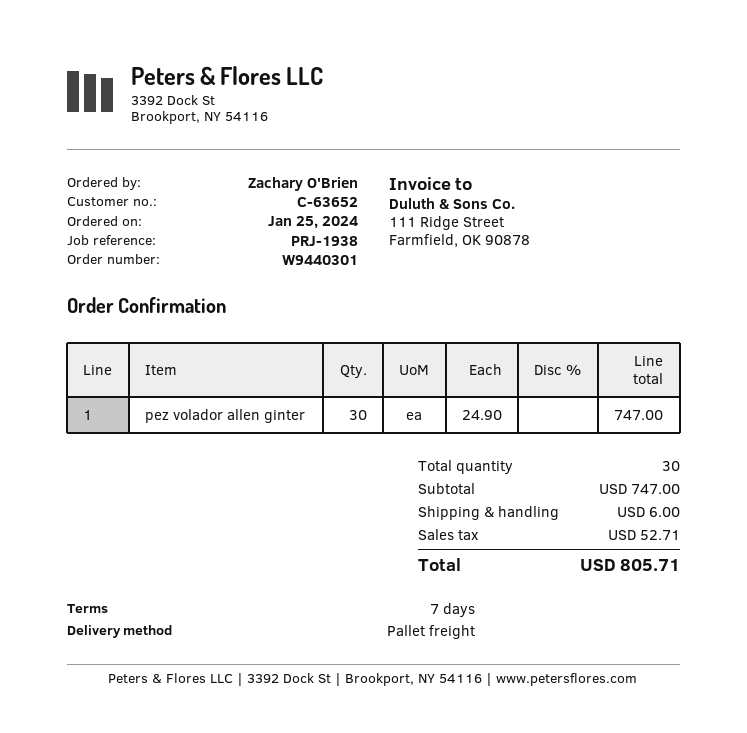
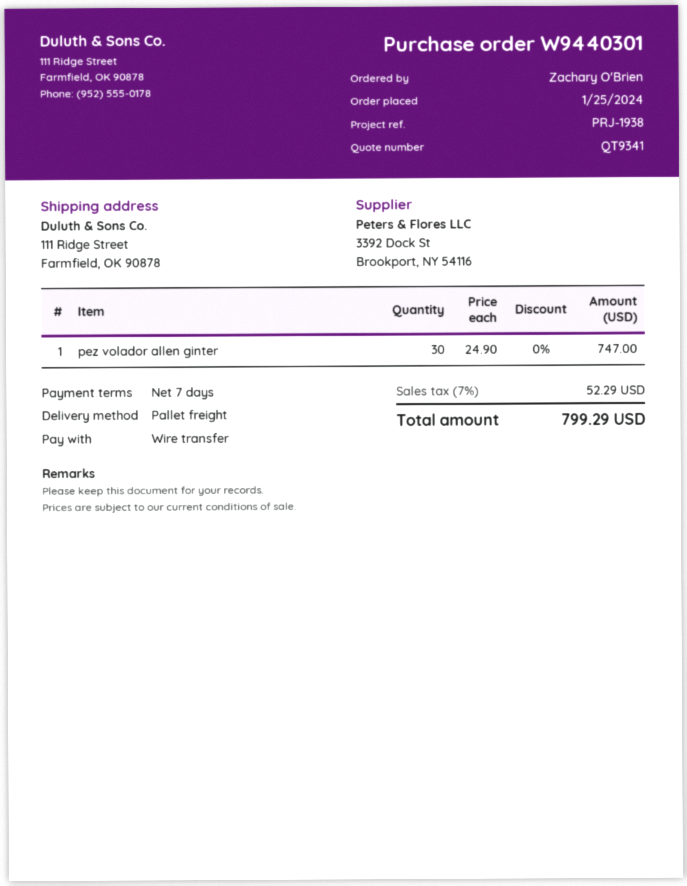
shipping: 6.00 -> none
tax: 52.71 -> 52.29
total: 805.71 -> 799.29

